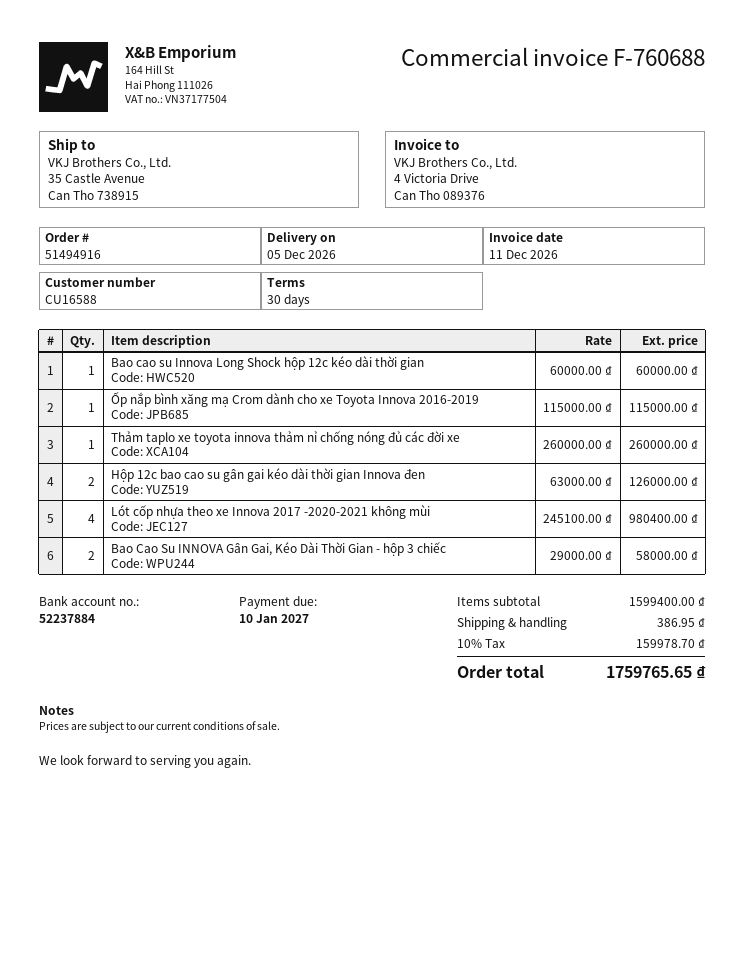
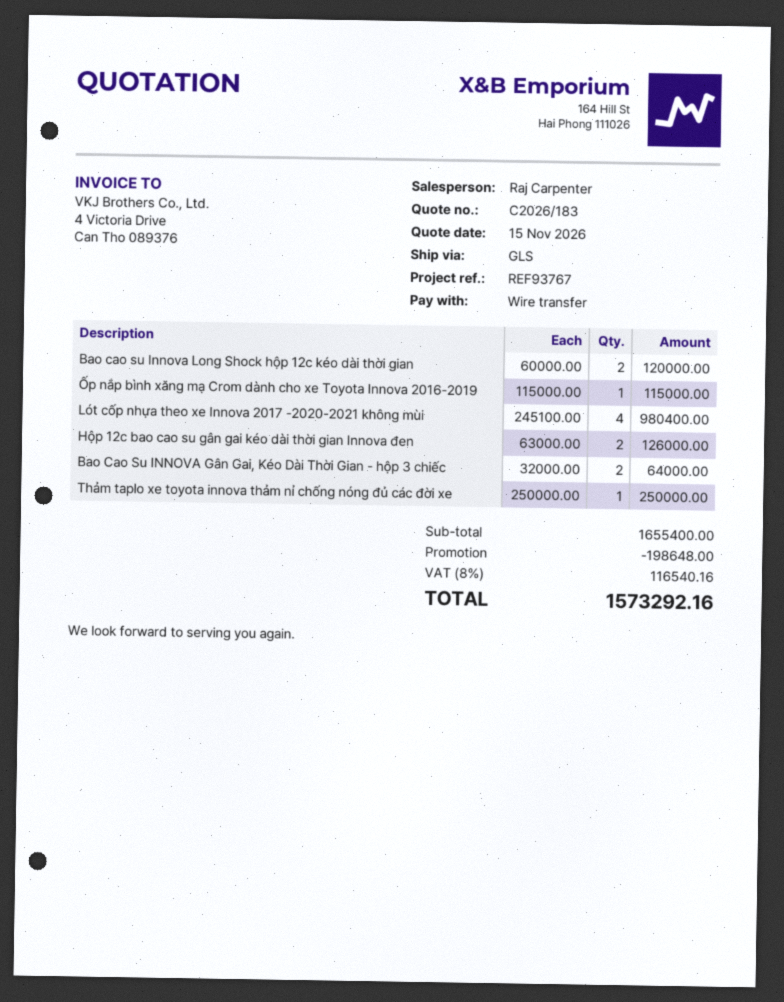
Bao cao su Innova Long Shock hộp 12c kéo dài thời gian: 1 x 60000.00 = 60000.00 -> 2 x 60000.00 = 120000.00
Thảm taplo xe toyota innova thảm nỉ chống nóng đủ các đời xe: 1 x 260000.00 = 260000.00 -> 1 x 250000.00 = 250000.00
Bao Cao Su INNOVA Gân Gai, Kéo Dài Thời Gian - hộp 3 chiếc: 2 x 29000.00 = 58000.00 -> 2 x 32000.00 = 64000.00
subtotal: 1599400.00 -> 1655400.00
discount: none -> 198648.00
shipping: 386.95 -> none
tax: 10% = 159978.70 -> 8% = 116540.16
total: 1759765.65 -> 1573292.16

